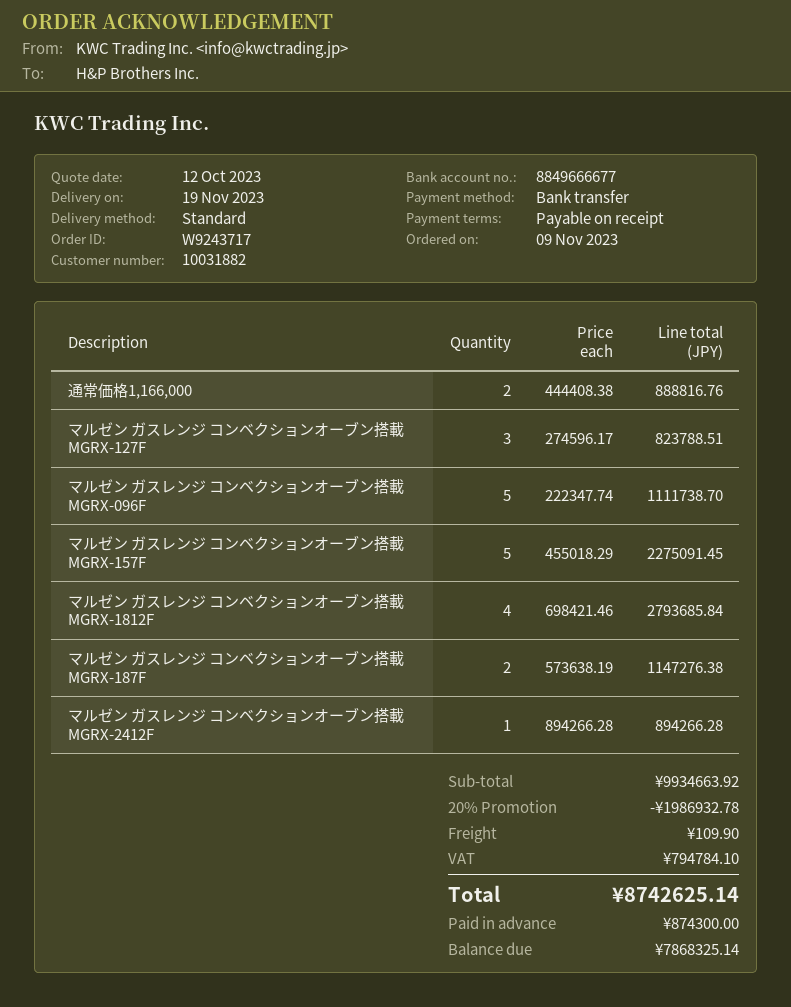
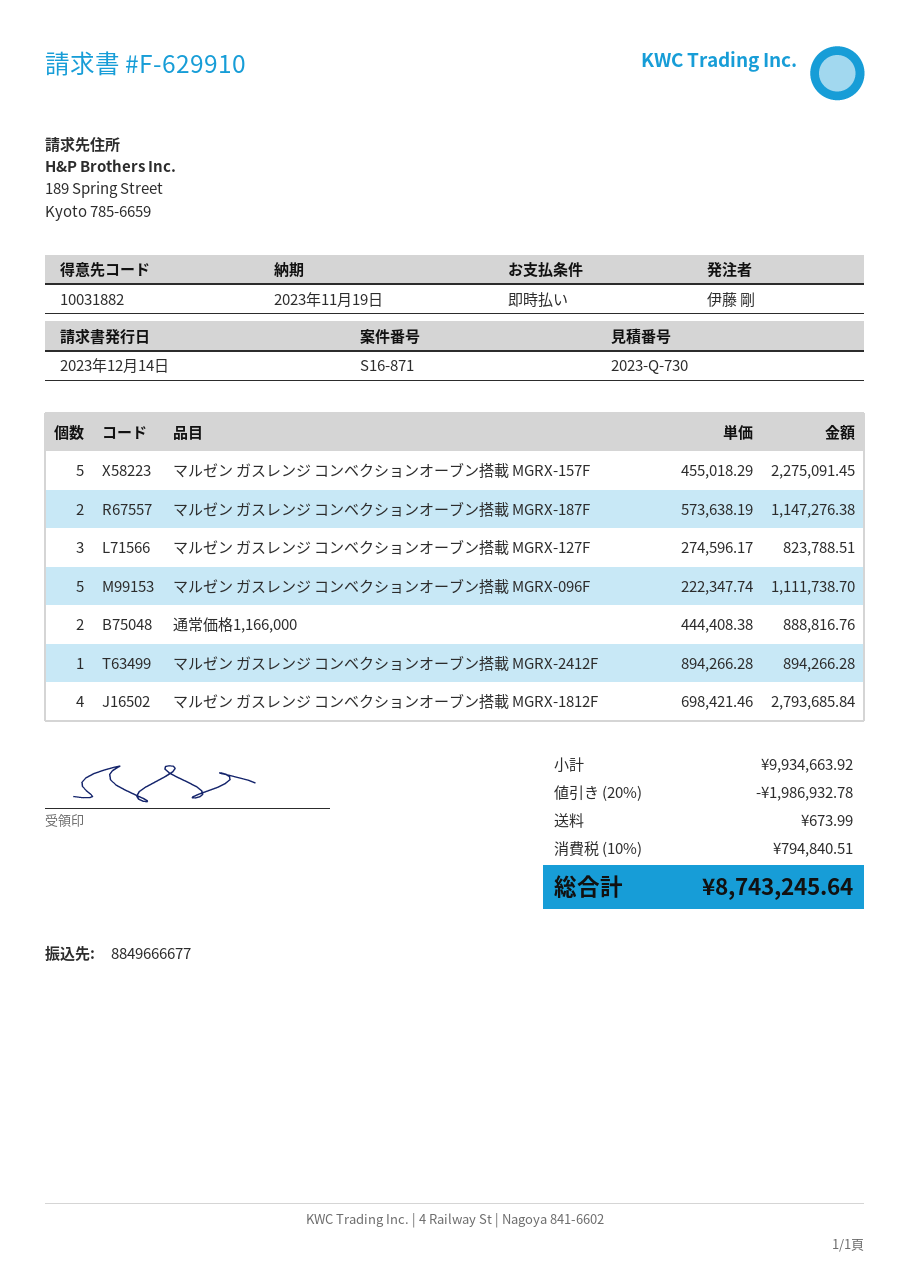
shipping: 109.90 -> 673.99
tax: 794784.10 -> 794840.51
total: 8742625.14 -> 8743245.64

